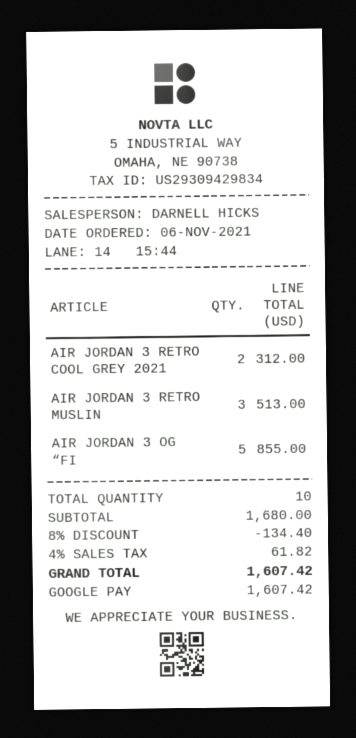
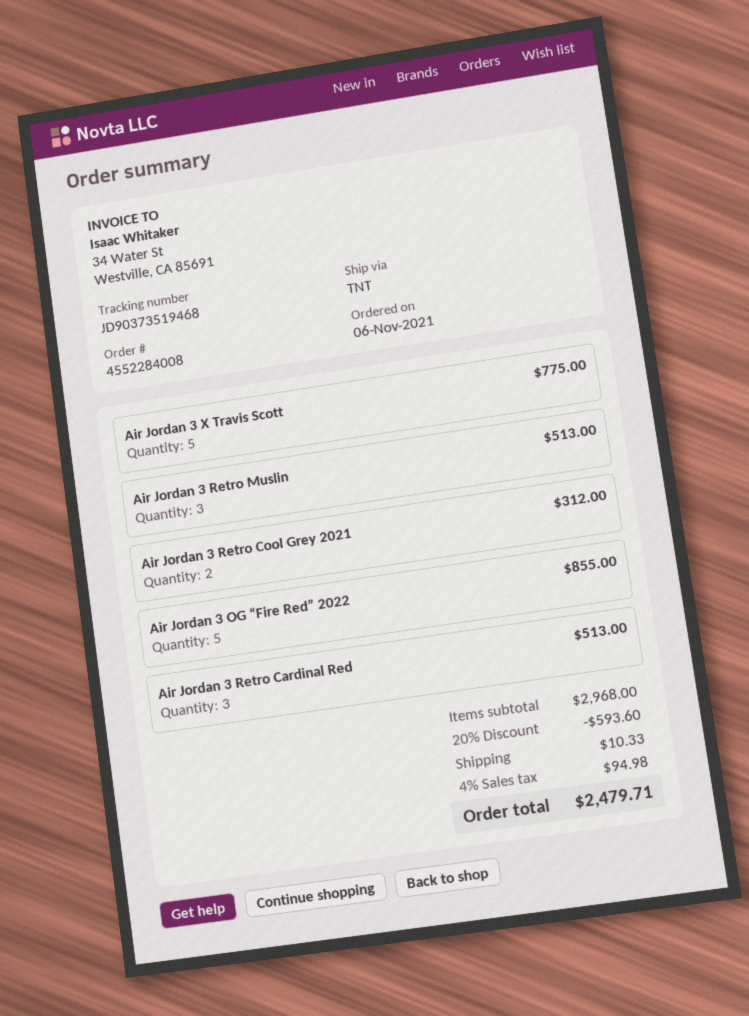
Air Jordan 3 X Travis Scott: none -> 5 for 775.00
Air Jordan 3 Retro Cardinal Red: none -> 3 for 513.00
subtotal: 1680.00 -> 2968.00
discount: 8% = 134.40 -> 20% = 593.60
shipping: none -> 10.33
tax: 4% = 61.82 -> 4% = 94.98
total: 1607.42 -> 2479.71

